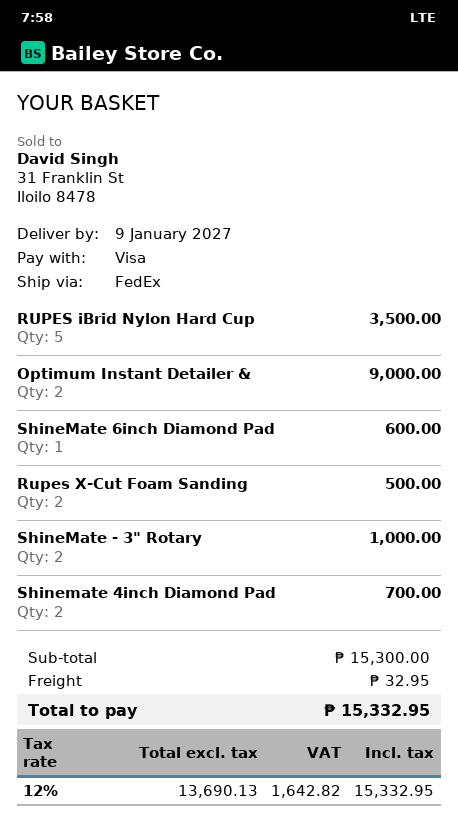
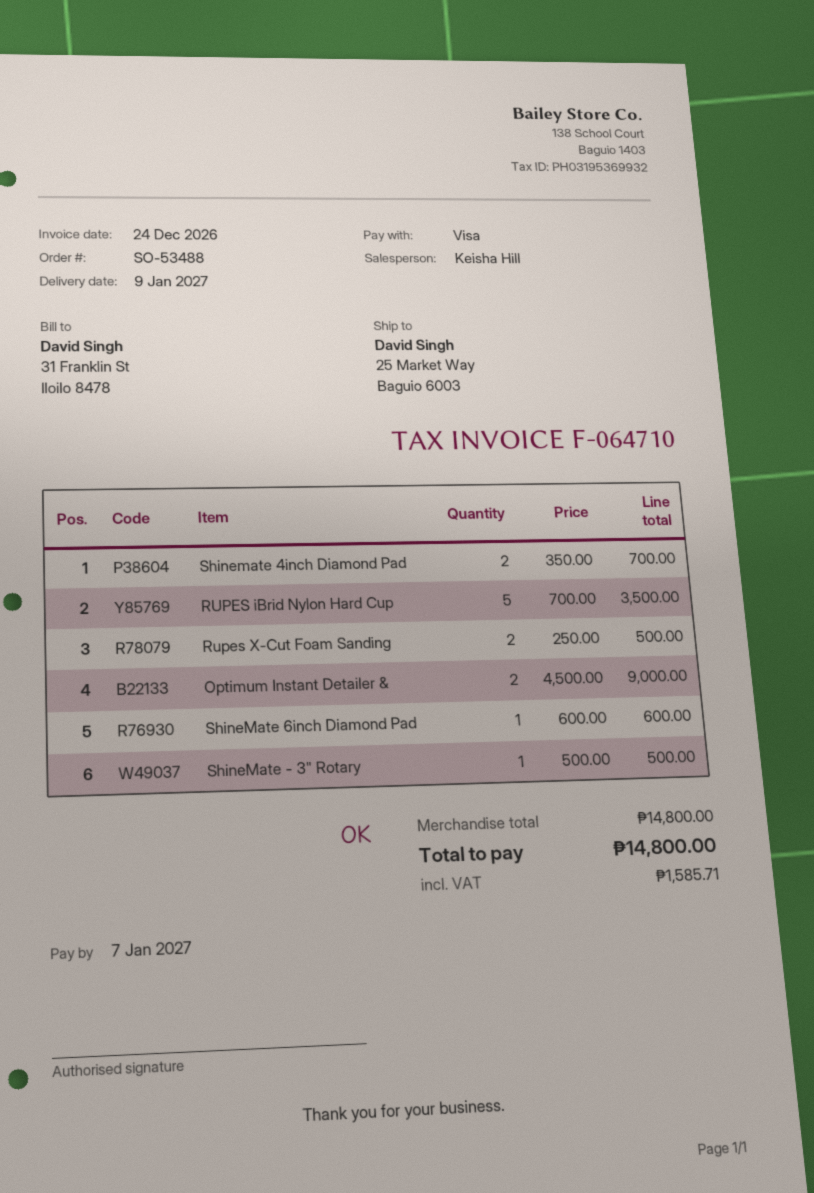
ShineMate - 3" Rotary: 2 for 1000.00 -> 1 for 500.00
subtotal: 15300.00 -> 14800.00
shipping: 32.95 -> none
tax: 1642.82 -> 1585.71
total: 15332.95 -> 14800.00

